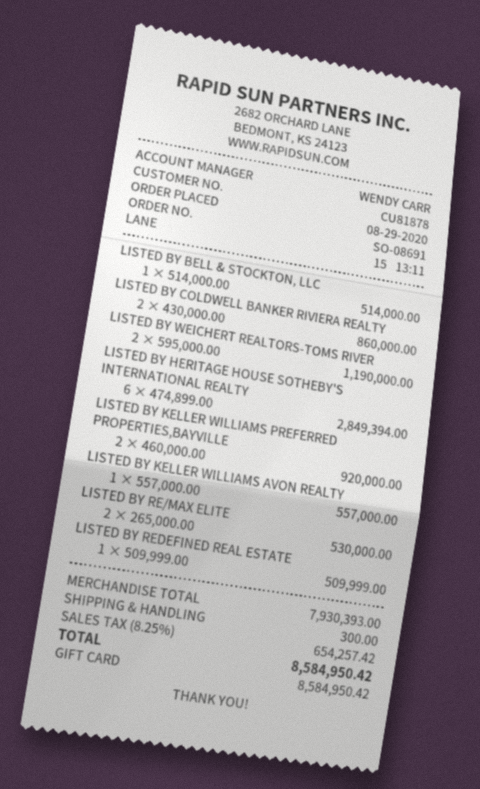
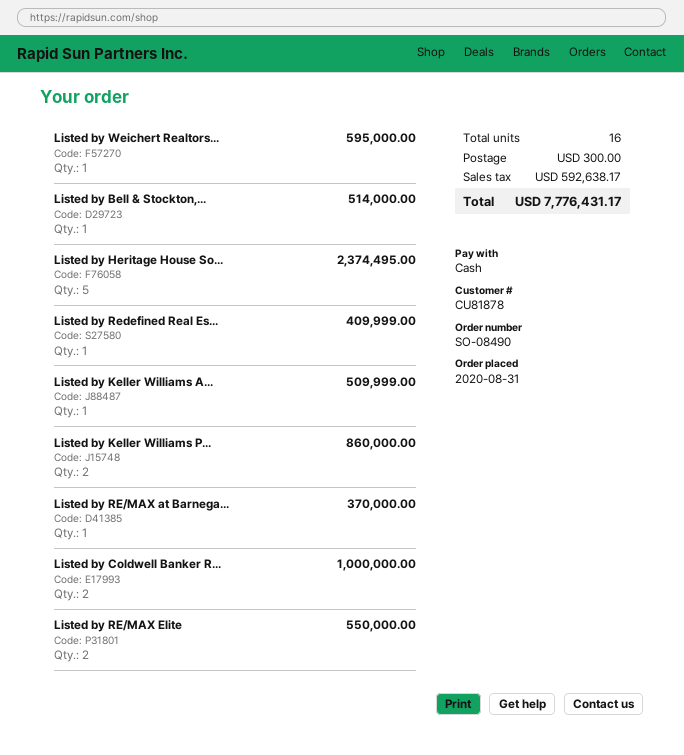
order number: SO-08691 -> SO-08490
order date: 2020-08-29 -> 2020-08-31
payment method: gift card -> cash
LISTED BY COLDWELL BANKER RIVIERA REALTY: 2 for 860000.00 -> 2 for 1000000.00
LISTED BY WEICHERT REALTORS-TOMS RIVER: 2 for 1190000.00 -> 1 for 595000.00
LISTED BY HERITAGE HOUSE SOTHEBY'S INTERNATIONAL REALTY: 6 for 2849394.00 -> 5 for 2374495.00
LISTED BY KELLER WILLIAMS PREFERRED PROPERTIES,BAYVILLE: 2 for 920000.00 -> 2 for 860000.00
LISTED BY KELLER WILLIAMS AVON REALTY: 1 for 557000.00 -> 1 for 509999.00
LISTED BY RE/MAX ELITE: 2 for 530000.00 -> 2 for 550000.00
LISTED BY REDEFINED REAL ESTATE: 1 for 509999.00 -> 1 for 409999.00
Listed by RE/MAX at Barnega...: none -> 1 for 370000.00
tax: 654257.42 -> 592638.17
total: 8584950.42 -> 7776431.17

